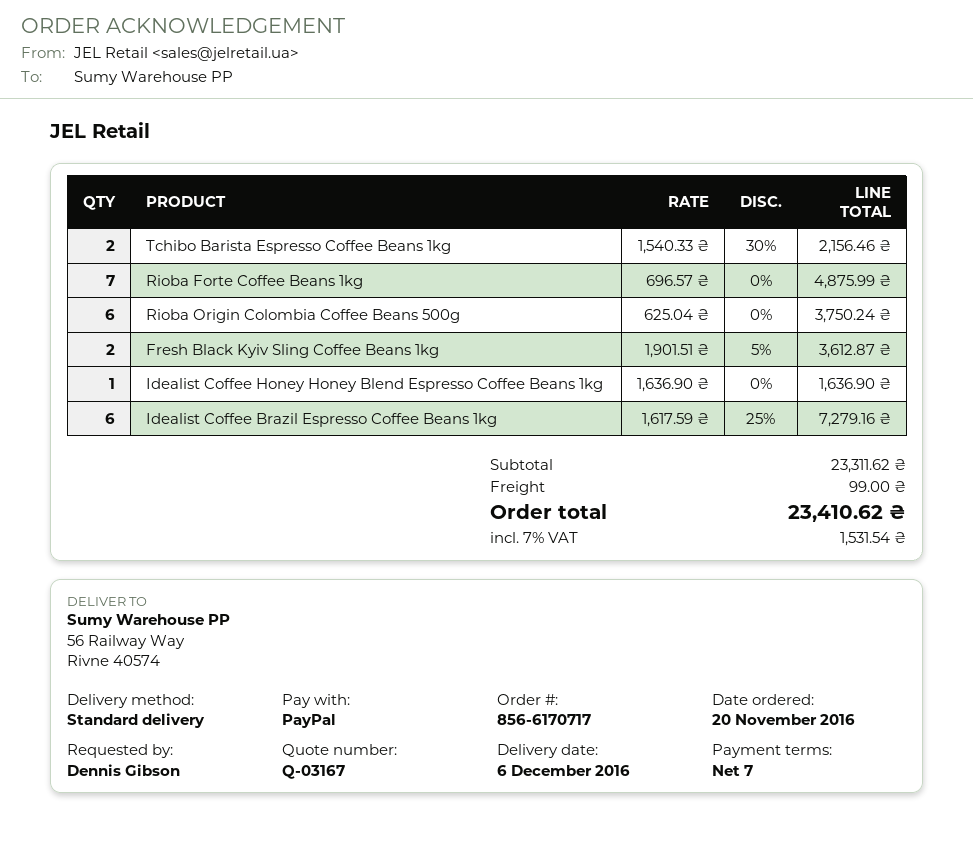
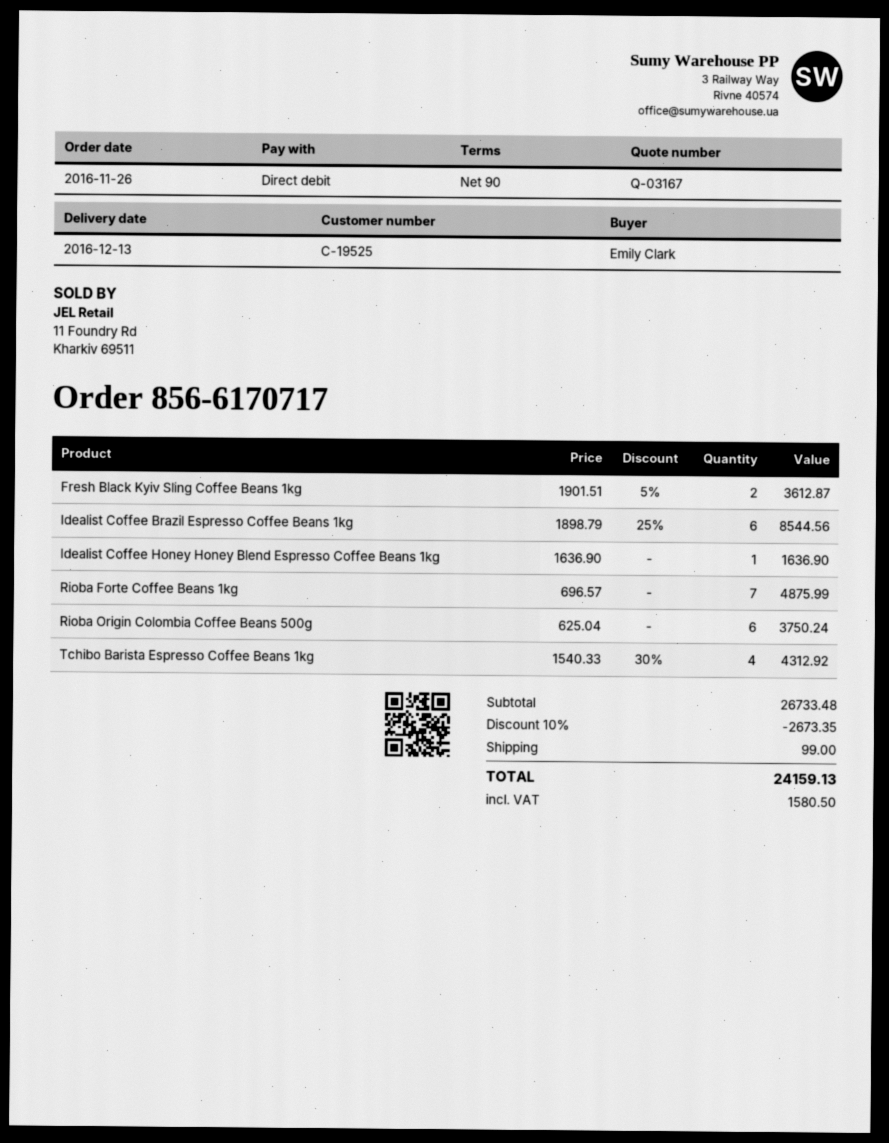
order date: 2016-11-20 -> 2016-11-26
delivery date: 2016-12-06 -> 2016-12-13
payment terms: 7 days -> 90 days
ordered by: Dennis Gibson -> Emily Clark
payment method: PayPal -> direct debit
Tchibo Barista Espresso Coffee Beans 1kg: 2 x 1540.33 - 30% = 2156.46 -> 4 x 1540.33 - 30% = 4312.92
Idealist Coffee Brazil Espresso Coffee Beans 1kg: 6 x 1617.59 - 25% = 7279.16 -> 6 x 1898.79 - 25% = 8544.56
subtotal: 23311.62 -> 26733.48
discount: none -> 10% = 2673.35
tax: 1531.54 -> 1580.50
total: 23410.62 -> 24159.13

